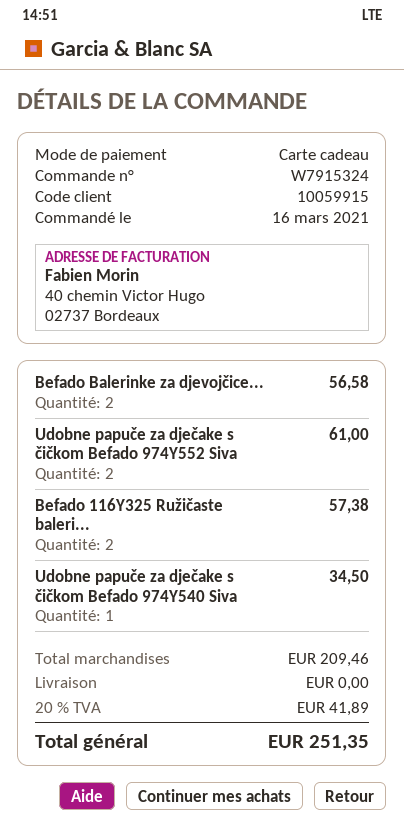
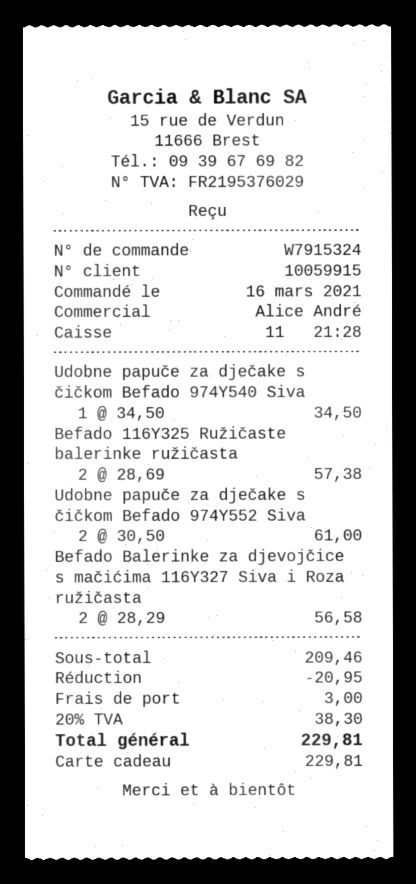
discount: none -> 20.95
shipping: 0.00 -> 3.00
tax: 20% = 41.89 -> 20% = 38.30
total: 251.35 -> 229.81

